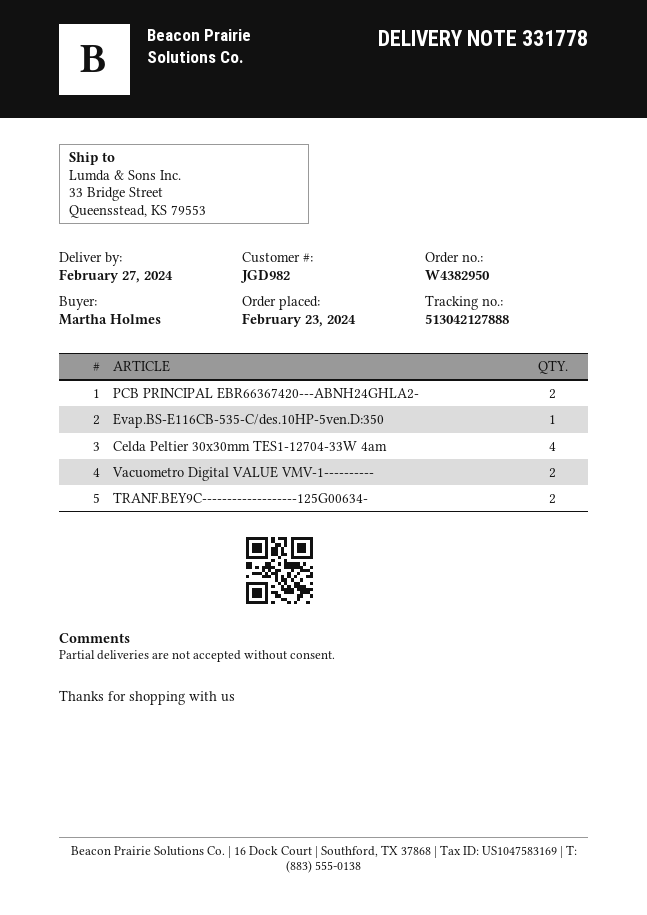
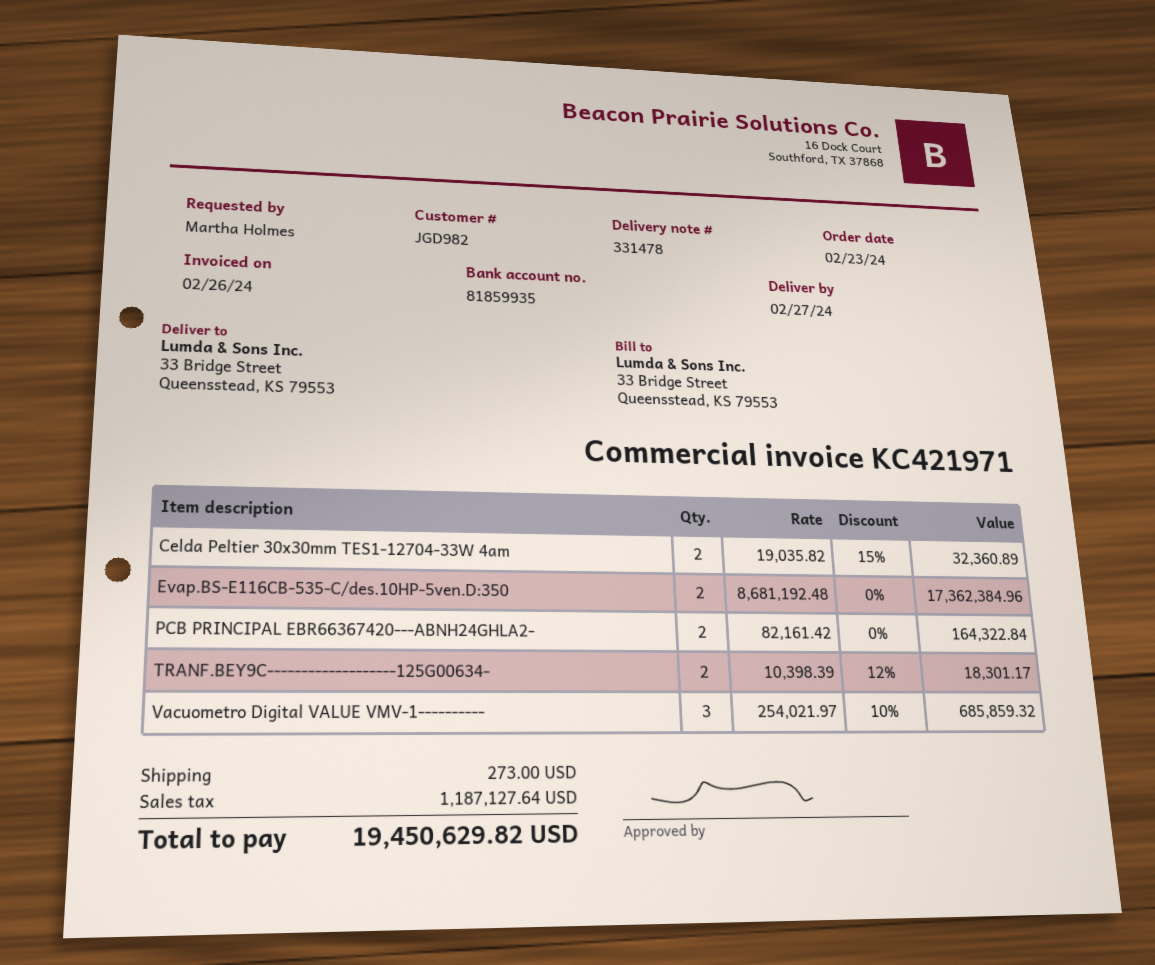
delivery note number: 331778 -> 331478
Evap.BS-E116CB-535-C/des.10HP-5ven.D:350: 1 -> 2
Celda Peltier 30x30mm TES1-12704-33W 4am: 4 -> 2
Vacuometro Digital VALUE VMV-1----------: 2 -> 3

